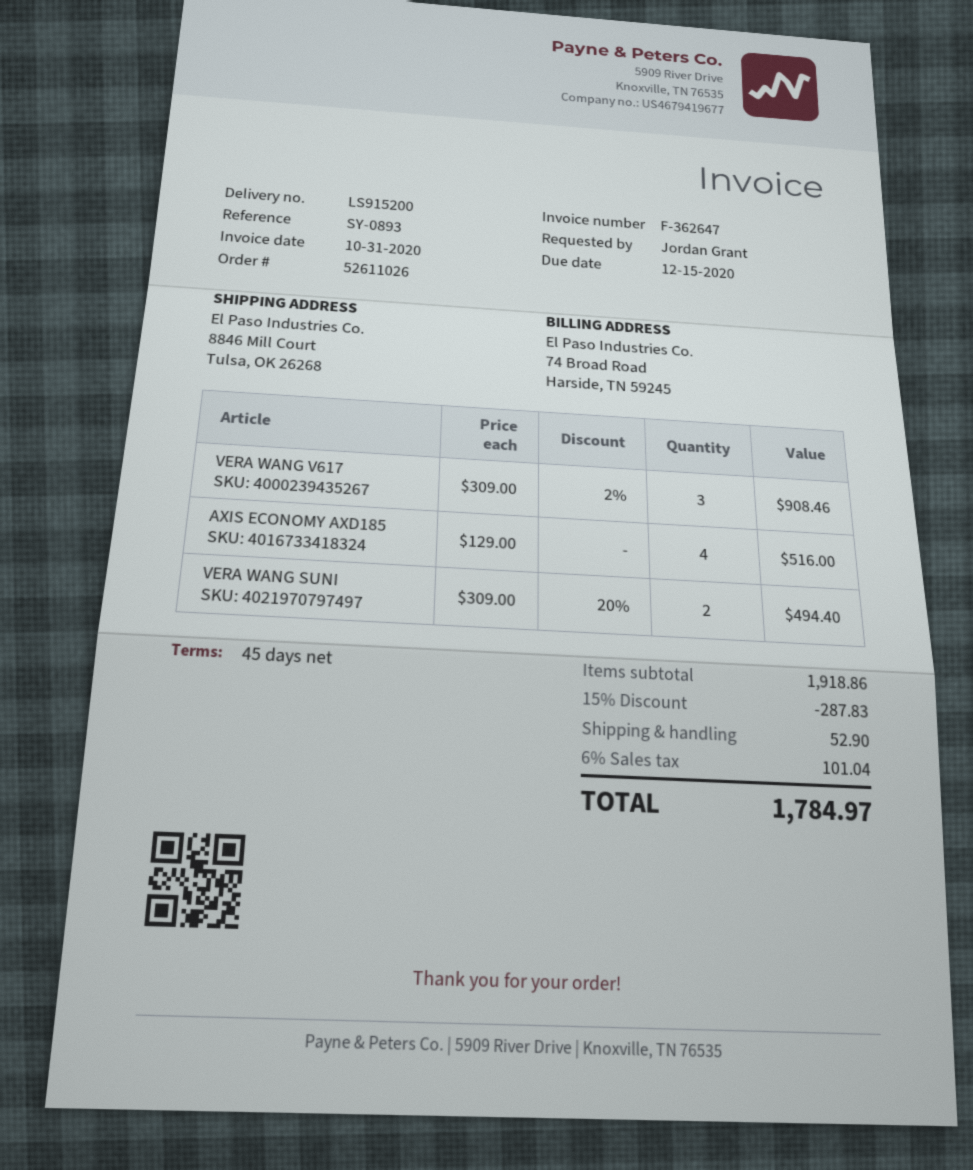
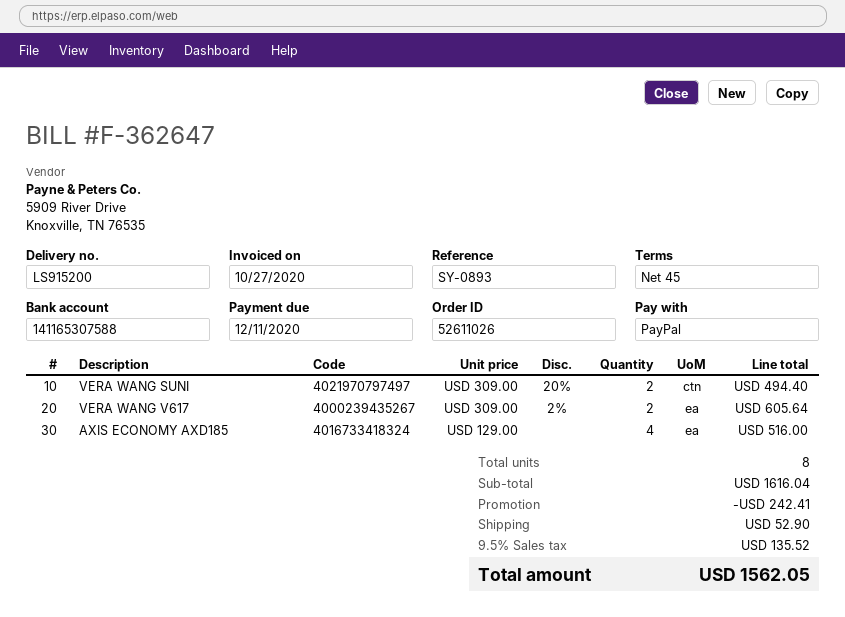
invoice date: 2020-10-31 -> 2020-10-27
due date: 2020-12-15 -> 2020-12-11
VERA WANG V617: 3 x 309.00 - 2% = 908.46 -> 2 x 309.00 - 2% = 605.64
subtotal: 1918.86 -> 1616.04
discount: 287.83 -> 242.41
tax: 6% = 101.04 -> 9.5% = 135.52
total: 1784.97 -> 1562.05

